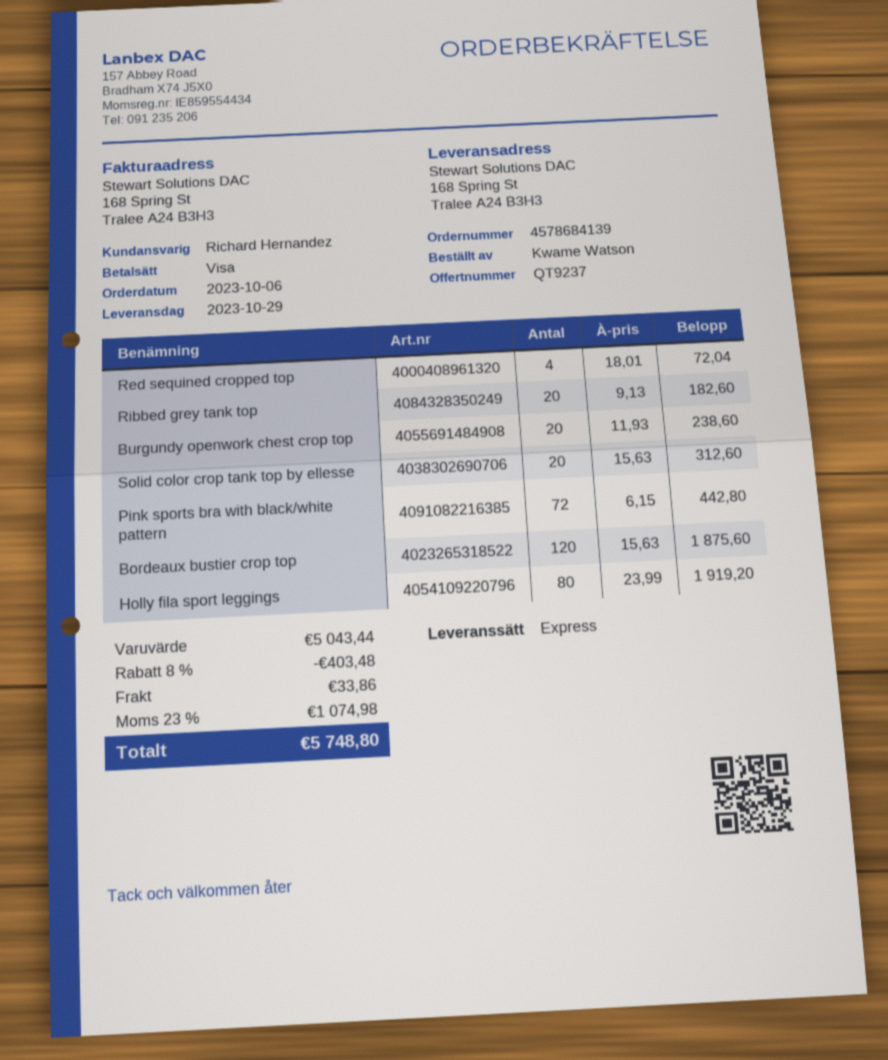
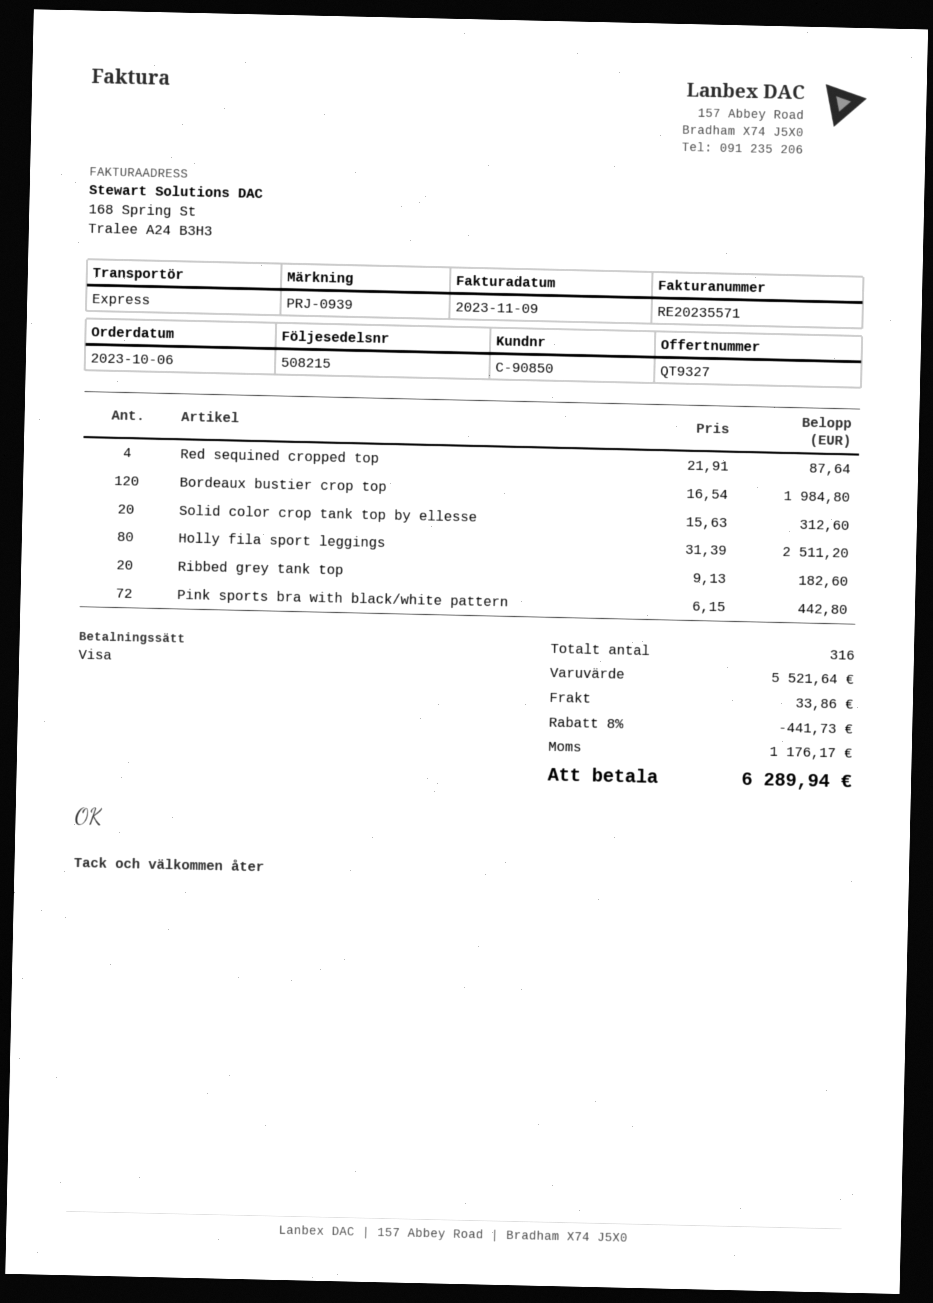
quote number: QT9237 -> QT9327
Red sequined cropped top: 4 x 18.01 = 72.04 -> 4 x 21.91 = 87.64
Burgundy openwork chest crop top: 20 x 11.93 = 238.60 -> none
Bordeaux bustier crop top: 120 x 15.63 = 1875.60 -> 120 x 16.54 = 1984.80
Holly fila sport leggings: 80 x 23.99 = 1919.20 -> 80 x 31.39 = 2511.20
subtotal: 5043.44 -> 5521.64
discount: 8% = 403.48 -> 8% = 441.73
tax: 1074.98 -> 1176.17
total: 5748.80 -> 6289.94

